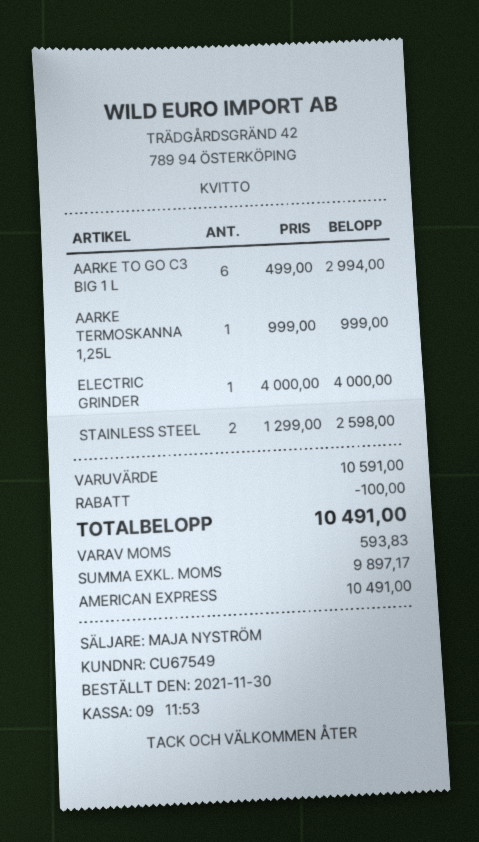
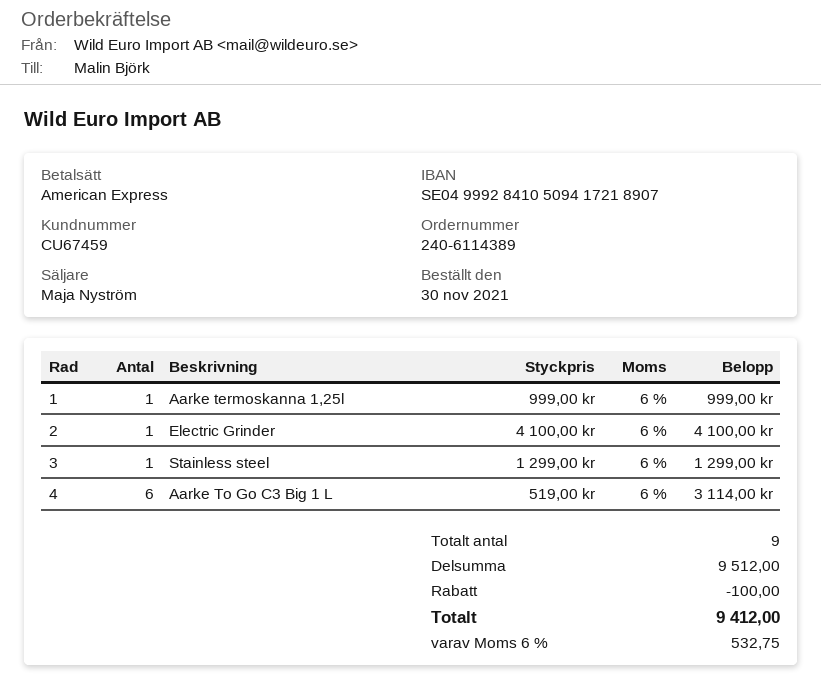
customer number: CU67549 -> CU67459
AARKE TO GO C3 BIG 1 L: 6 x 499.00 = 2994.00 -> 6 x 519.00 = 3114.00
ELECTRIC GRINDER: 1 x 4000.00 = 4000.00 -> 1 x 4100.00 = 4100.00
STAINLESS STEEL: 2 x 1299.00 = 2598.00 -> 1 x 1299.00 = 1299.00
subtotal: 10591.00 -> 9512.00
tax: 593.83 -> 532.75
total: 10491.00 -> 9412.00

